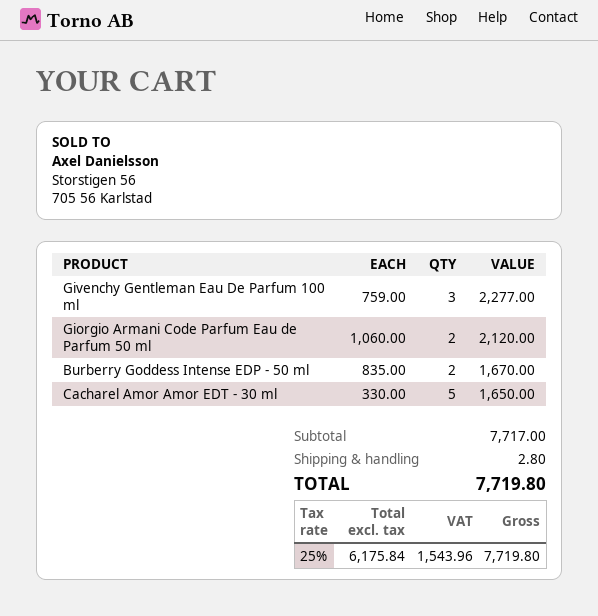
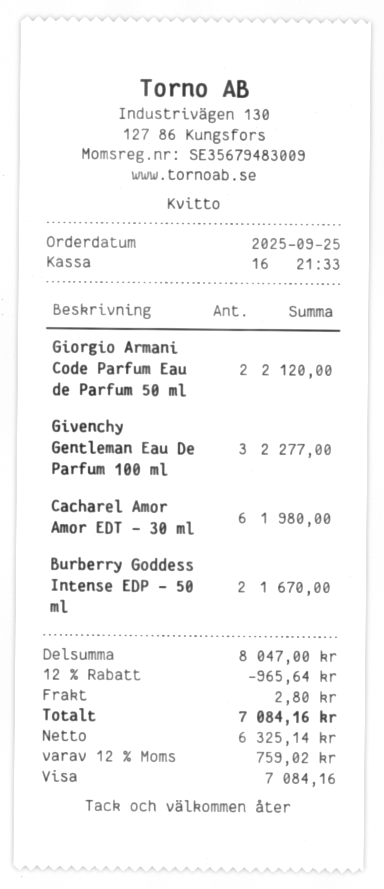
Cacharel Amor Amor EDT - 30 ml: 5 for 1650.00 -> 6 for 1980.00
subtotal: 7717.00 -> 8047.00
discount: none -> 12% = 965.64
net: 6175.84 -> 6325.14
tax: 25% = 1543.96 -> 12% = 759.02
total: 7719.80 -> 7084.16

